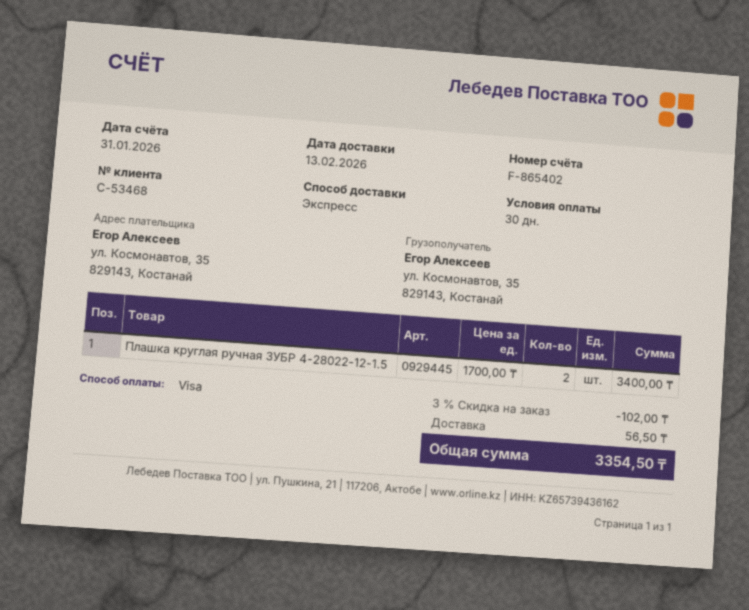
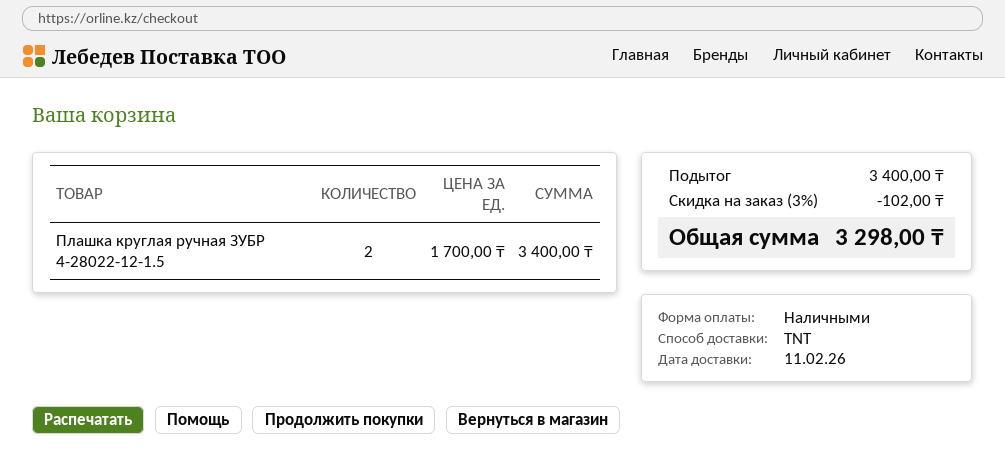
delivery date: 2026-02-13 -> 2026-02-11
payment method: Visa -> cash
shipping method: express -> TNT
shipping: 56.50 -> none
total: 3354.50 -> 3298.00

